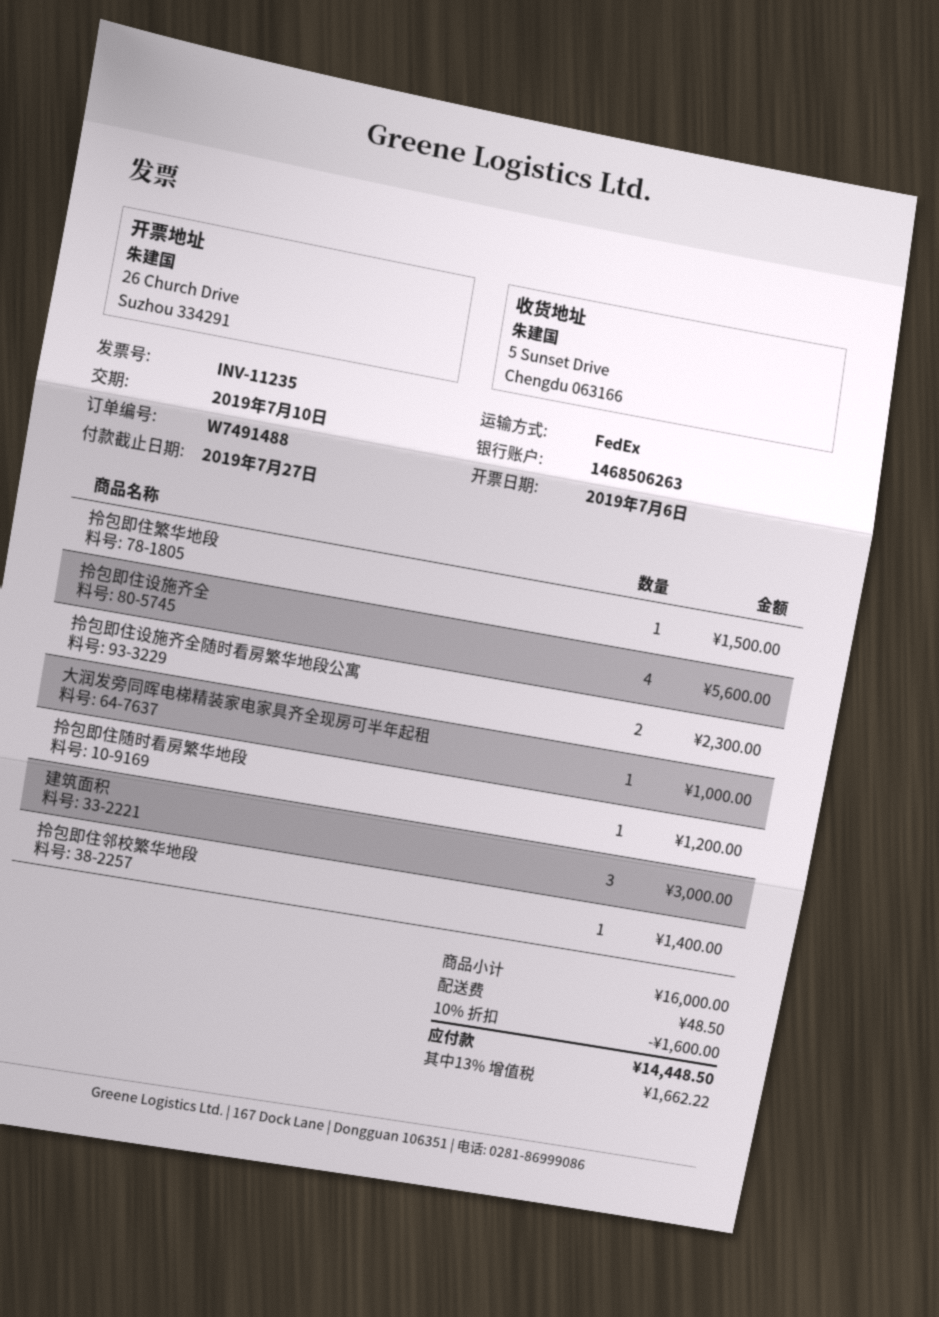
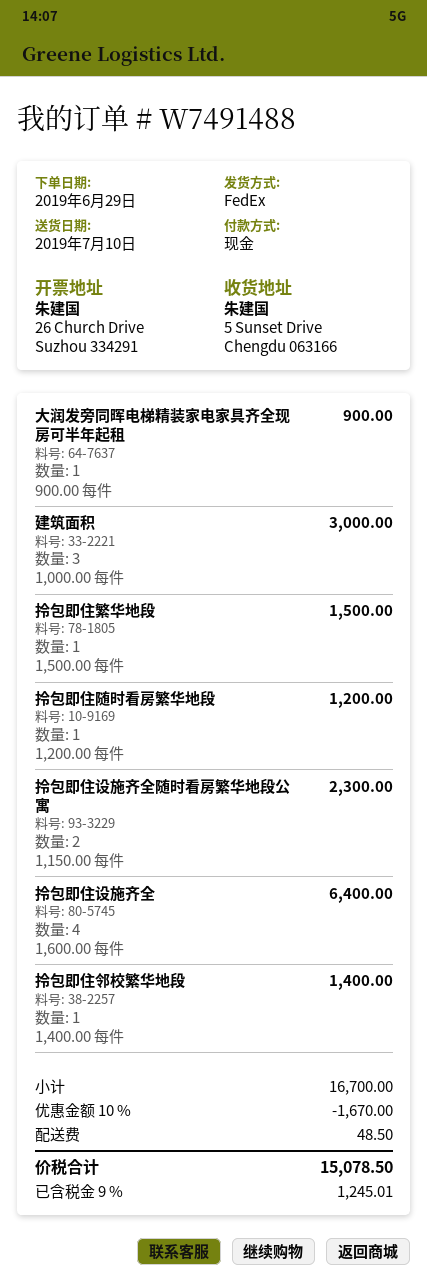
拎包即住设施齐全: 4 for 5600.00 -> 4 for 6400.00
大润发旁同晖电梯精装家电家具齐全现房可半年起租: 1 for 1000.00 -> 1 for 900.00
subtotal: 16000.00 -> 16700.00
discount: 10% = 1600.00 -> 10% = 1670.00
tax: 13% = 1662.22 -> 9% = 1245.01
total: 14448.50 -> 15078.50

